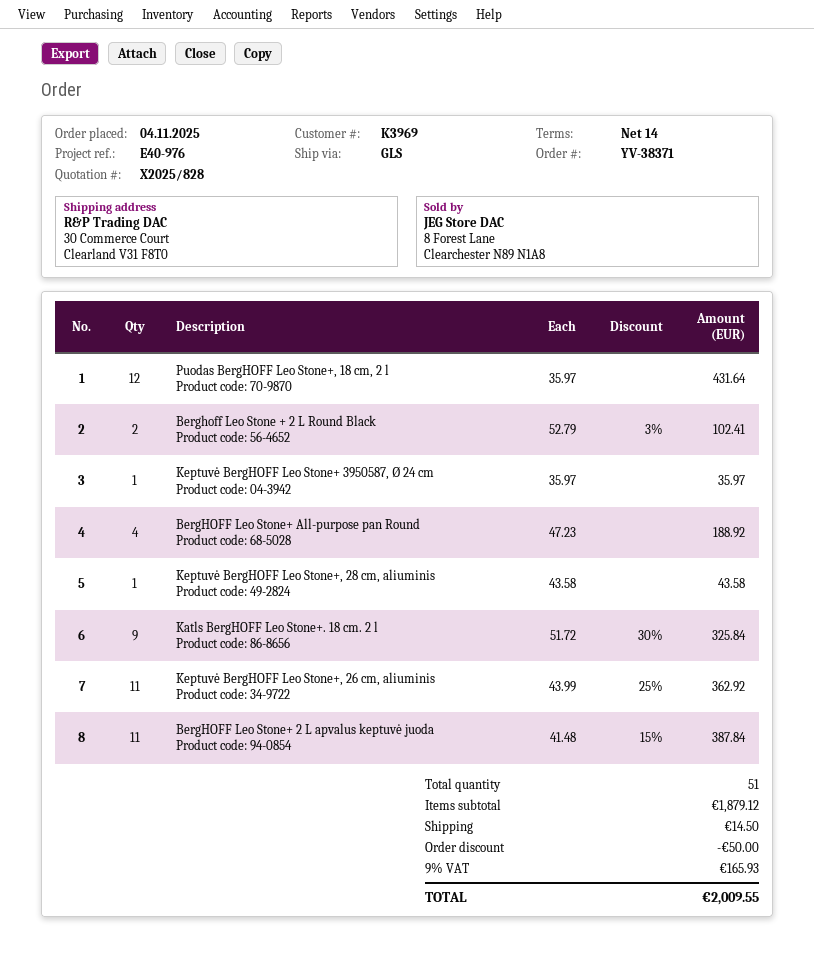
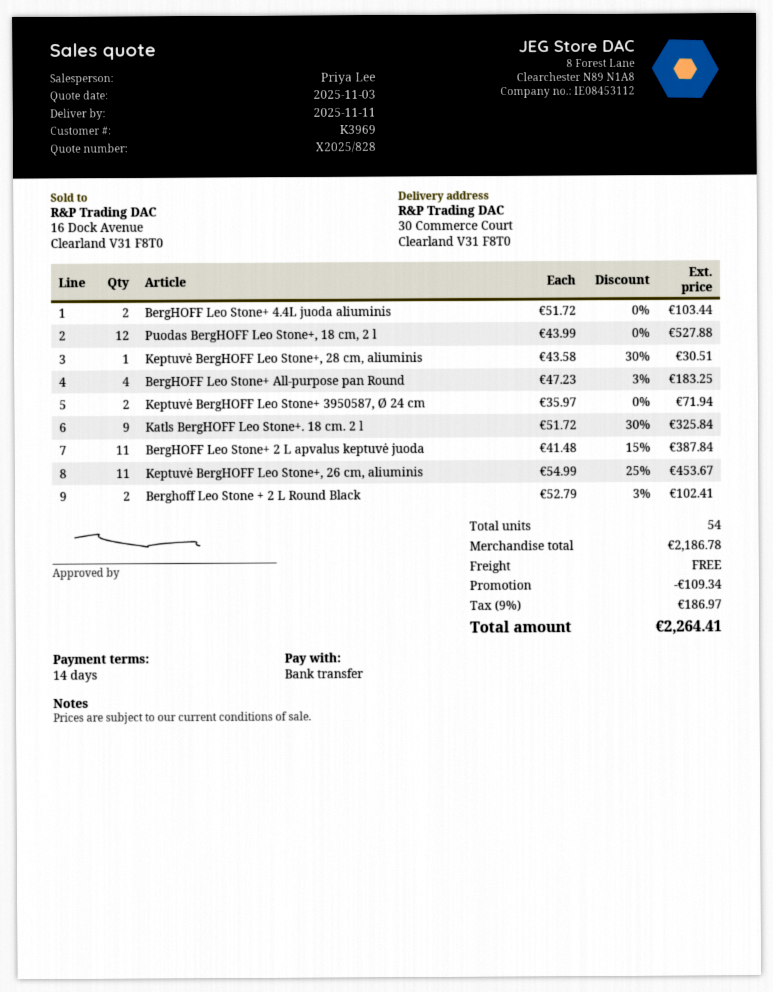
Puodas BergHOFF Leo Stone+, 18 cm, 2 l: 12 x 35.97 = 431.64 -> 12 x 43.99 = 527.88
Keptuvė BergHOFF Leo Stone+ 3950587, Ø 24 cm: 1 x 35.97 = 35.97 -> 2 x 35.97 = 71.94
BergHOFF Leo Stone+ All-purpose pan Round: 4 x 47.23 = 188.92 -> 4 x 47.23 - 3% = 183.25
Keptuvė BergHOFF Leo Stone+, 28 cm, aliuminis: 1 x 43.58 = 43.58 -> 1 x 43.58 - 30% = 30.51
Keptuvė BergHOFF Leo Stone+, 26 cm, aliuminis: 11 x 43.99 - 25% = 362.92 -> 11 x 54.99 - 25% = 453.67
BergHOFF Leo Stone+ 4.4L juoda aliuminis: none -> 2 x 51.72 = 103.44
total quantity: 51 -> 54
subtotal: 1879.12 -> 2186.78
discount: 50.00 -> 109.34
shipping: 14.50 -> 0.00
tax: 9% = 165.93 -> 9% = 186.97
total: 2009.55 -> 2264.41

